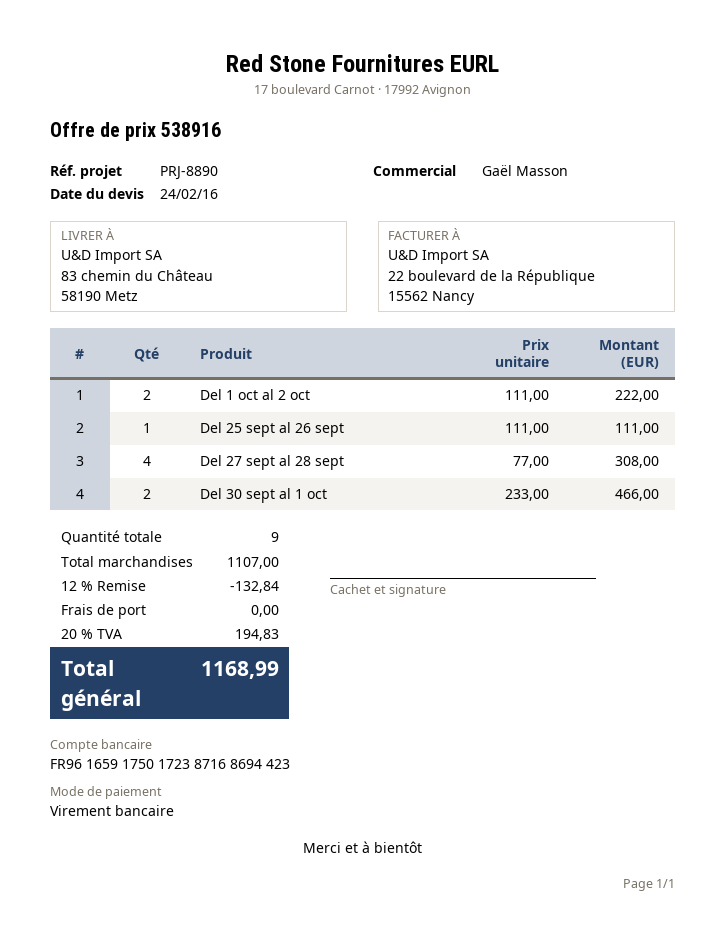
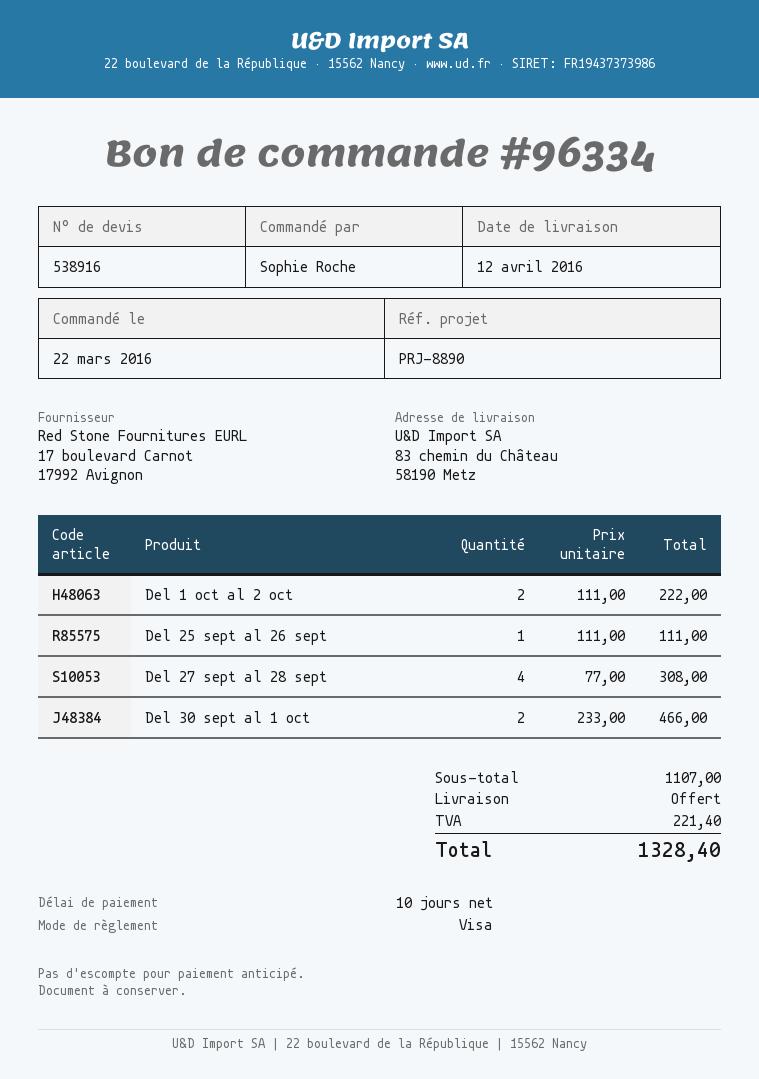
payment method: bank transfer -> Visa
discount: 12% = 132.84 -> none
tax: 194.83 -> 221.40
total: 1168.99 -> 1328.40

